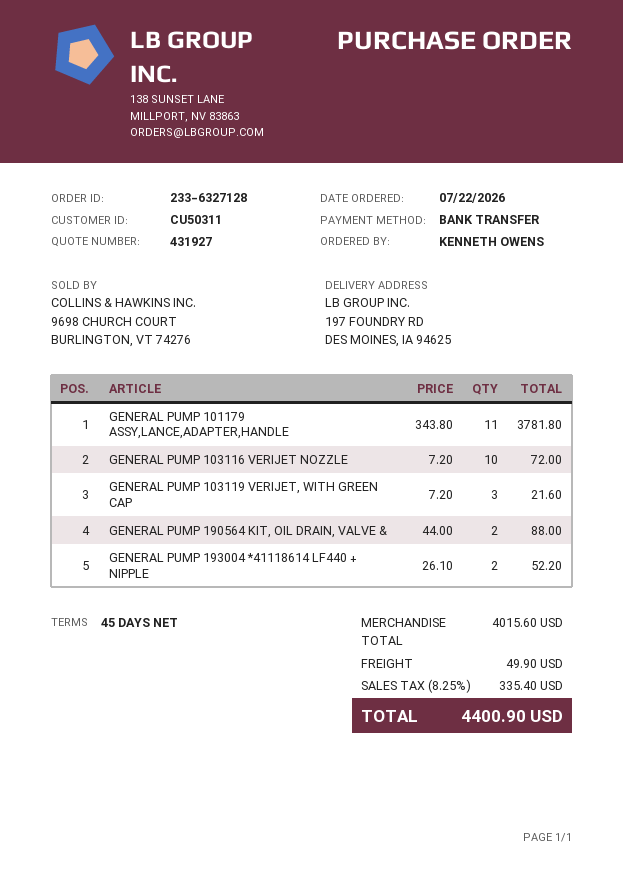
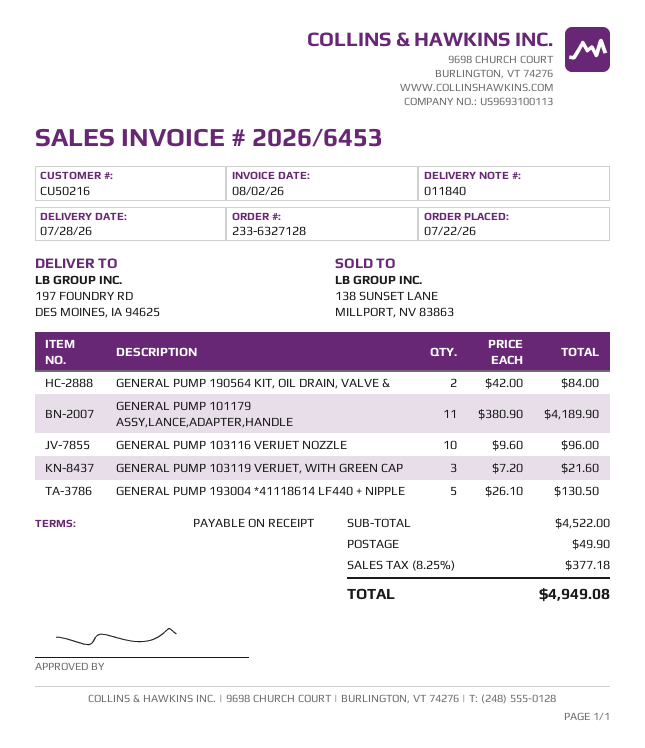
payment terms: 45 days -> on receipt
customer number: CU50311 -> CU50216
GENERAL PUMP 101179 ASSY,LANCE,ADAPTER,HANDLE: 11 x 343.80 = 3781.80 -> 11 x 380.90 = 4189.90
GENERAL PUMP 103116 VERIJET NOZZLE: 10 x 7.20 = 72.00 -> 10 x 9.60 = 96.00
GENERAL PUMP 190564 KIT, OIL DRAIN, VALVE &: 2 x 44.00 = 88.00 -> 2 x 42.00 = 84.00
GENERAL PUMP 193004 *41118614 LF440 + NIPPLE: 2 x 26.10 = 52.20 -> 5 x 26.10 = 130.50
subtotal: 4015.60 -> 4522.00
tax: 8.25% = 335.40 -> 8.25% = 377.18
total: 4400.90 -> 4949.08

